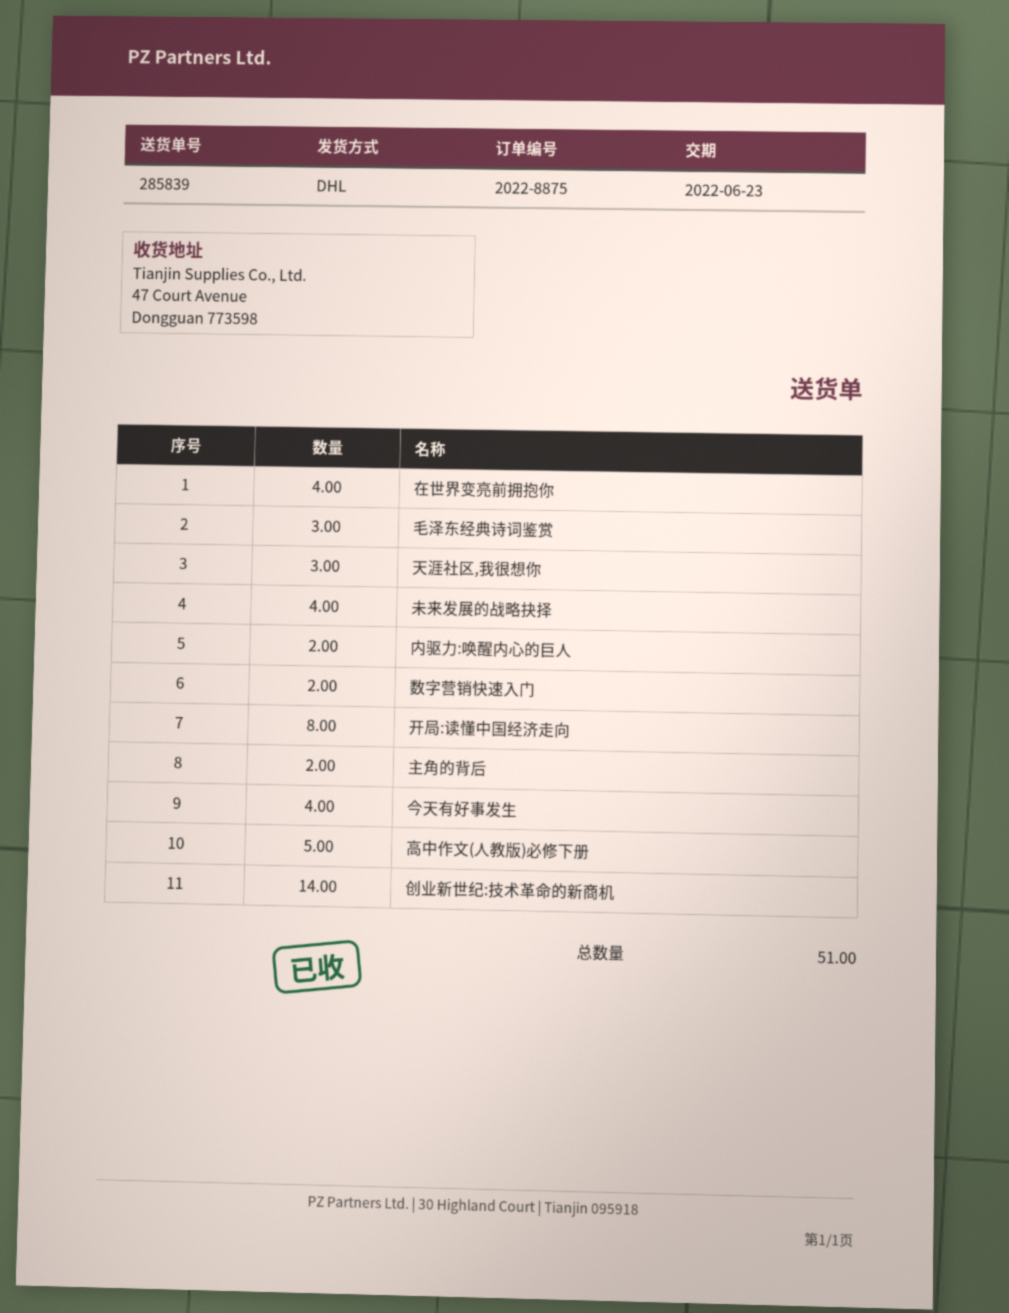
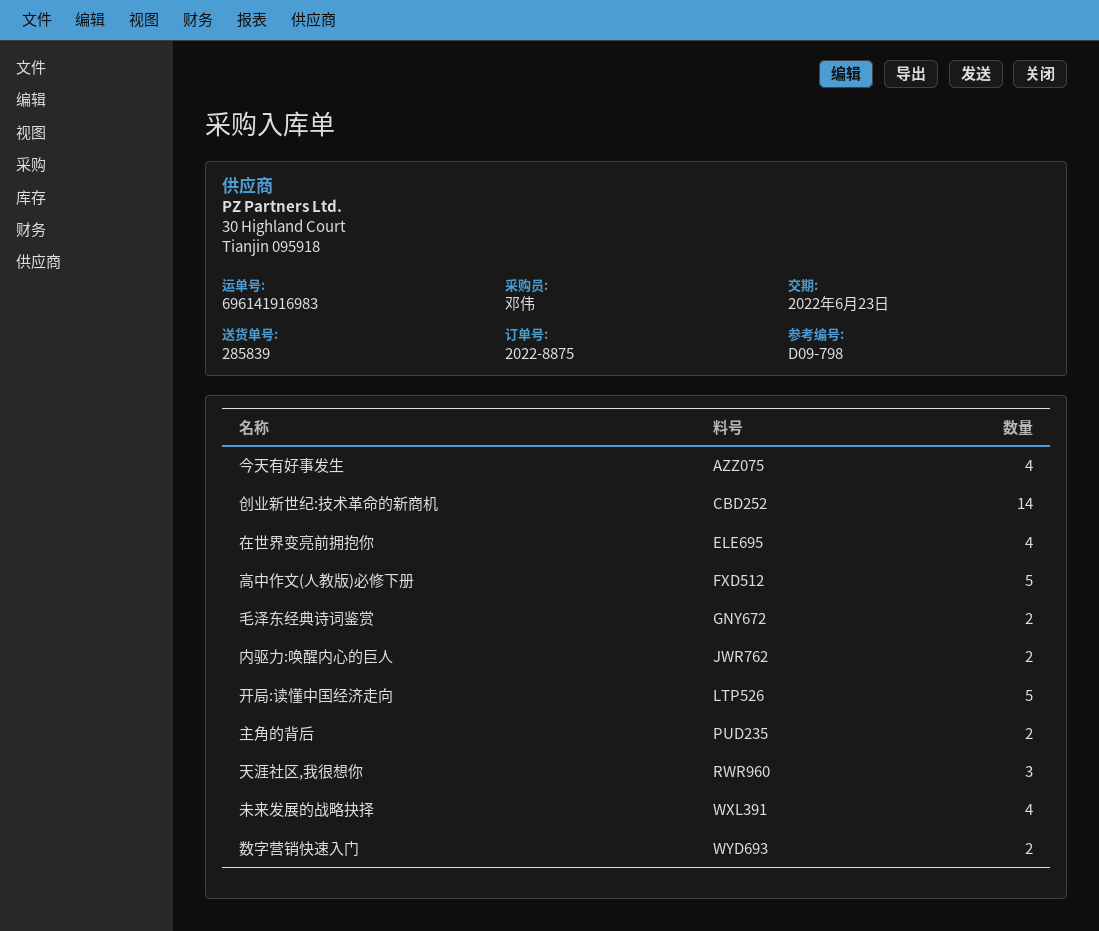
毛泽东经典诗词鉴赏: 3 -> 2
开局:读懂中国经济走向: 8 -> 5

